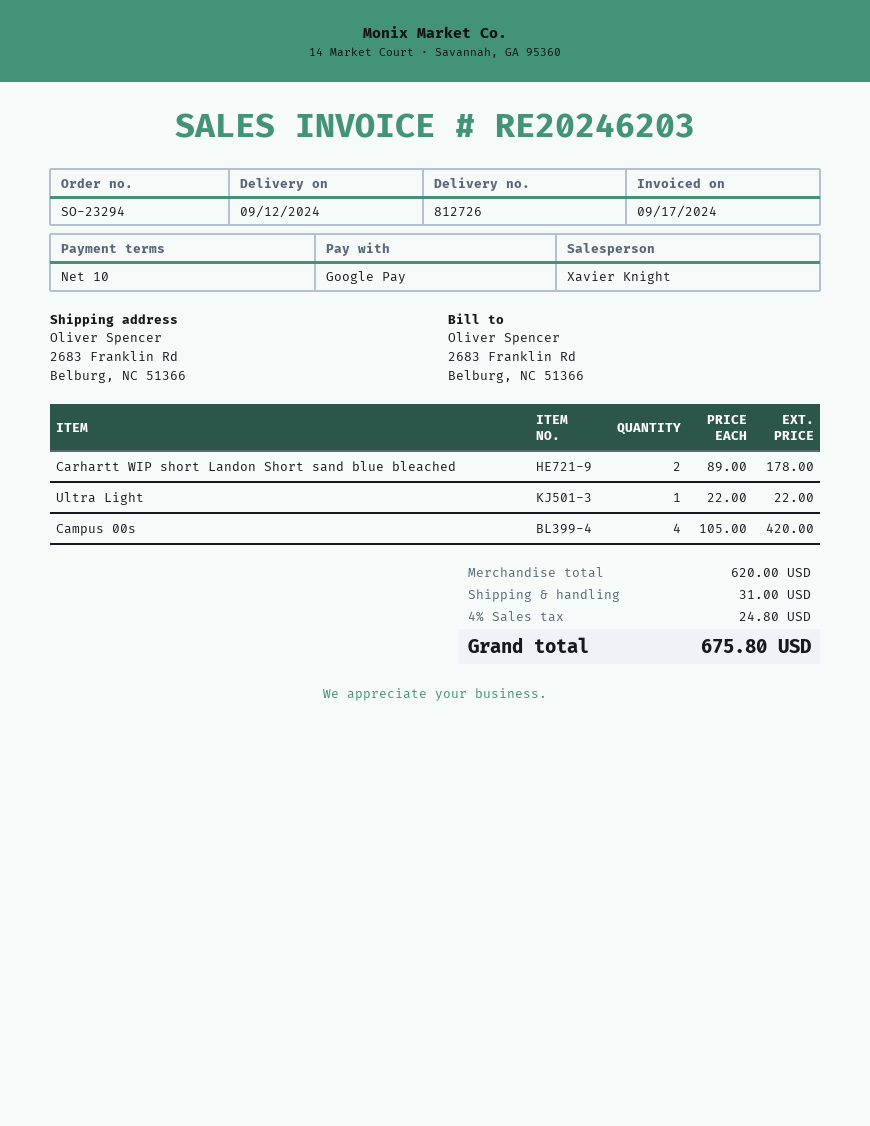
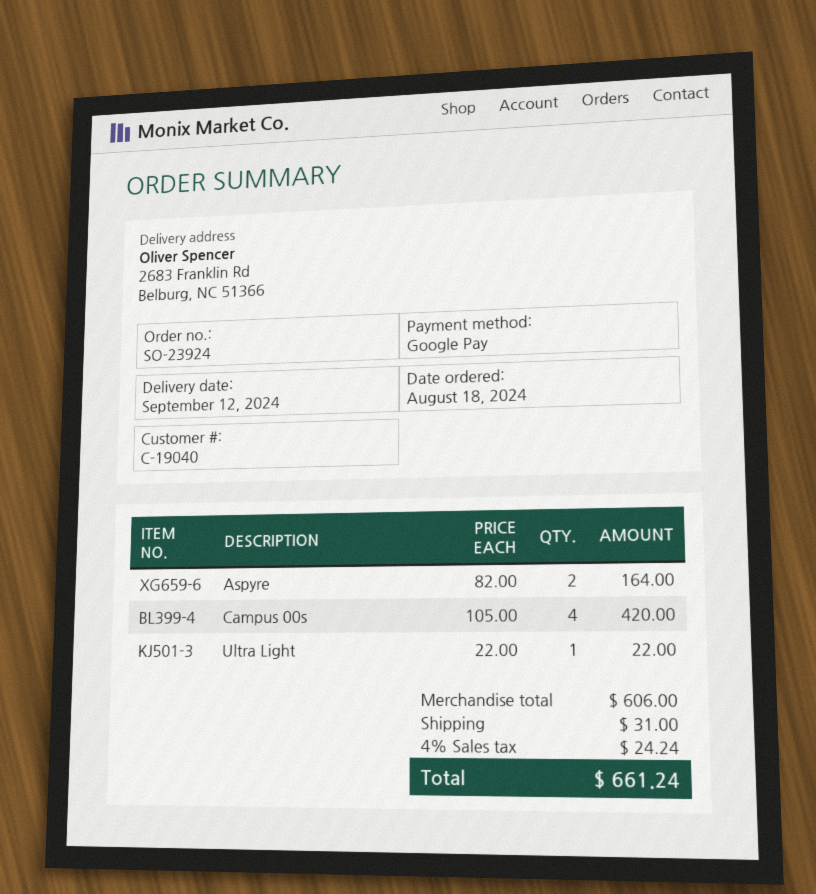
order number: SO-23294 -> SO-23924
Carhartt WIP short Landon Short sand blue bleached: 2 x 89.00 = 178.00 -> none
Aspyre: none -> 2 x 82.00 = 164.00
subtotal: 620.00 -> 606.00
tax: 4% = 24.80 -> 4% = 24.24
total: 675.80 -> 661.24

